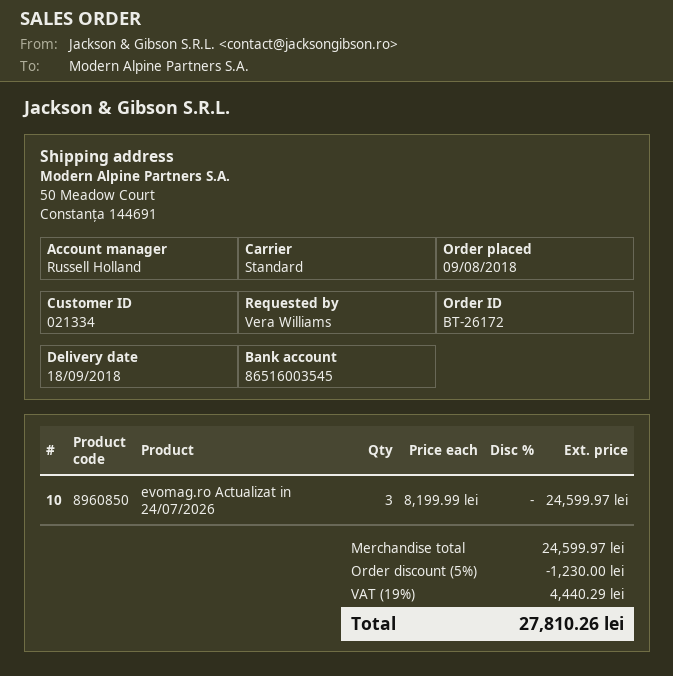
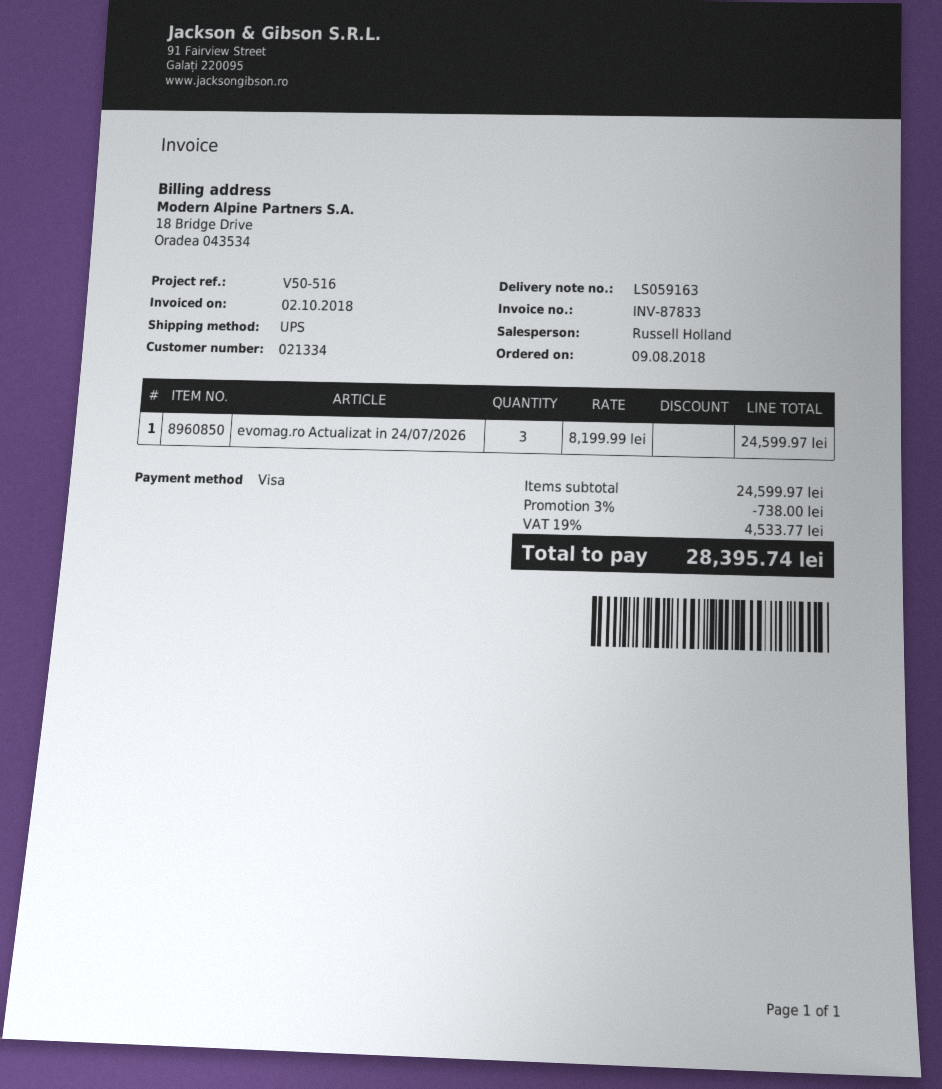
shipping method: standard -> UPS
discount: 5% = 1230.00 -> 3% = 738.00
tax: 19% = 4440.29 -> 19% = 4533.77
total: 27810.26 -> 28395.74

